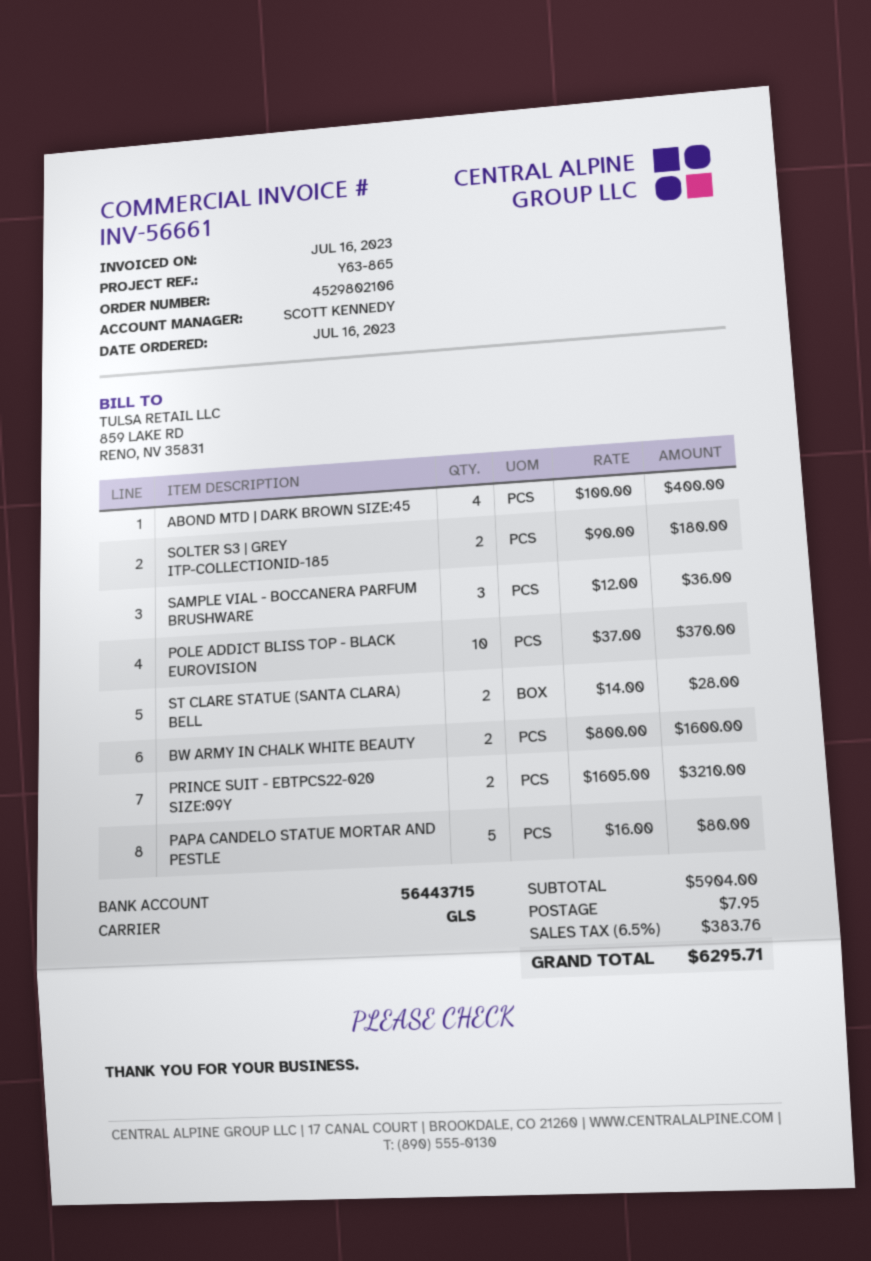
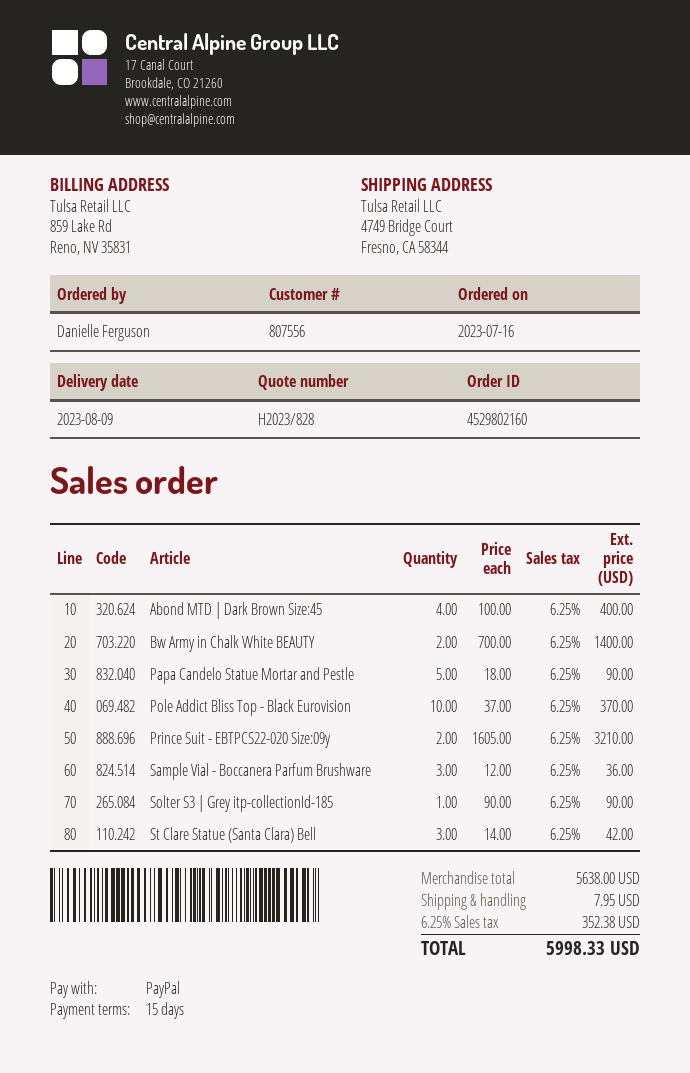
order number: 4529802106 -> 4529802160
SOLTER S3 | GREY ITP-COLLECTIONID-185: 2 x 90.00 = 180.00 -> 1 x 90.00 = 90.00
ST CLARE STATUE (SANTA CLARA) BELL: 2 x 14.00 = 28.00 -> 3 x 14.00 = 42.00
BW ARMY IN CHALK WHITE BEAUTY: 2 x 800.00 = 1600.00 -> 2 x 700.00 = 1400.00
PAPA CANDELO STATUE MORTAR AND PESTLE: 5 x 16.00 = 80.00 -> 5 x 18.00 = 90.00
subtotal: 5904.00 -> 5638.00
tax: 6.5% = 383.76 -> 6.25% = 352.38
total: 6295.71 -> 5998.33

